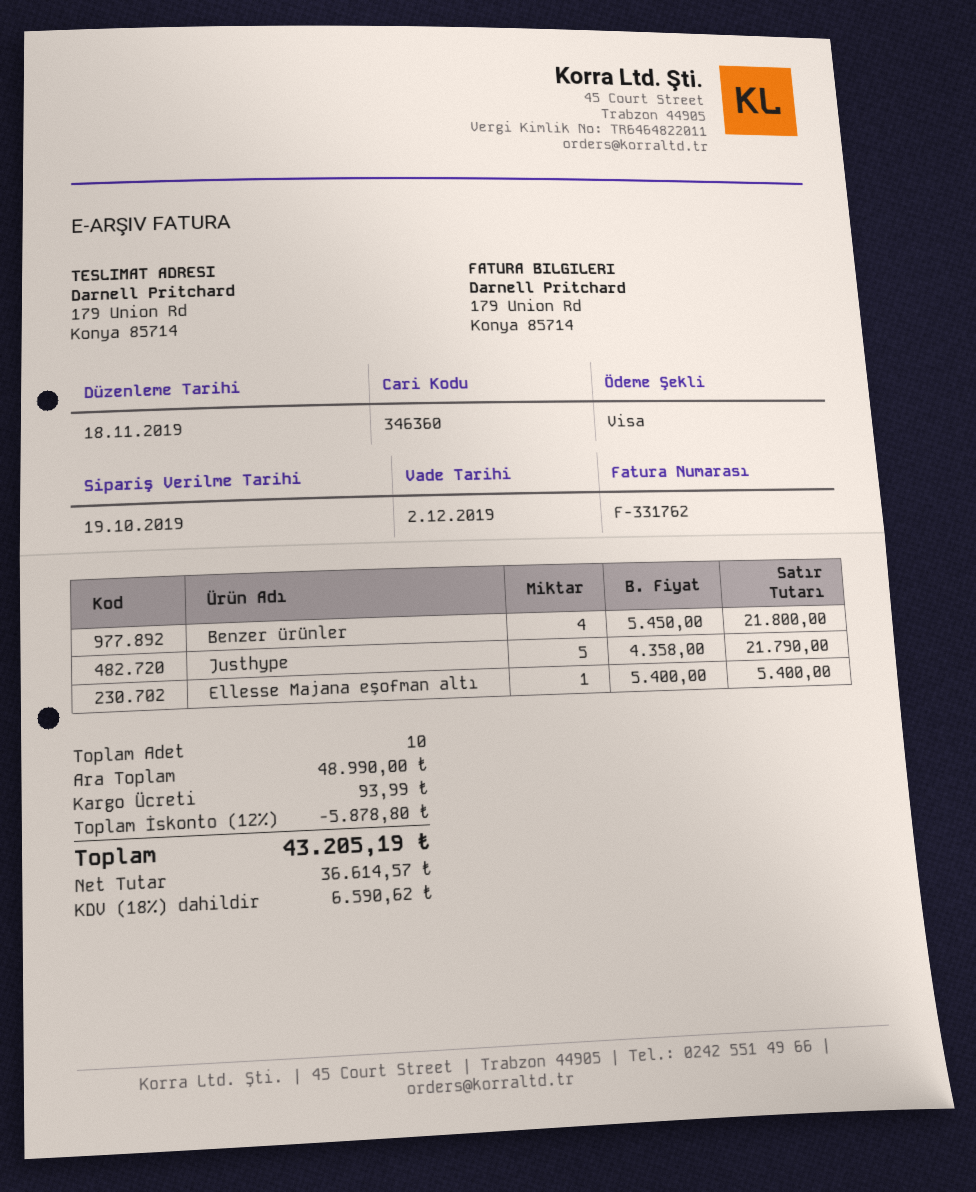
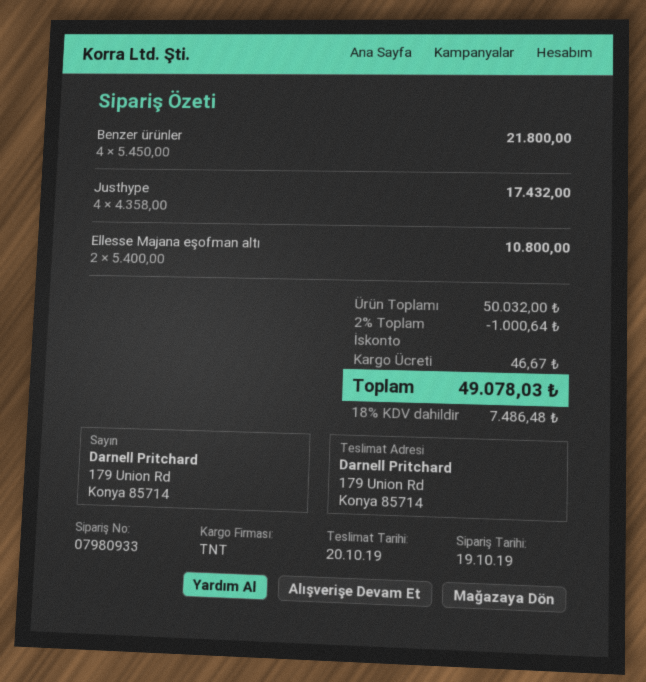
Justhype: 5 x 4358.00 = 21790.00 -> 4 x 4358.00 = 17432.00
Ellesse Majana eşofman altı: 1 x 5400.00 = 5400.00 -> 2 x 5400.00 = 10800.00
subtotal: 48990.00 -> 50032.00
discount: 12% = 5878.80 -> 2% = 1000.64
shipping: 93.99 -> 46.67
tax: 18% = 6590.62 -> 18% = 7486.48
total: 43205.19 -> 49078.03

